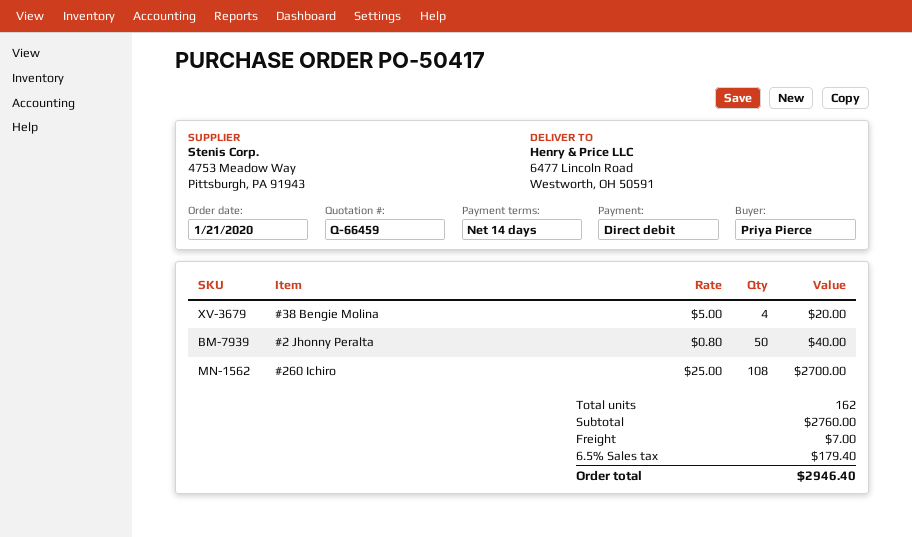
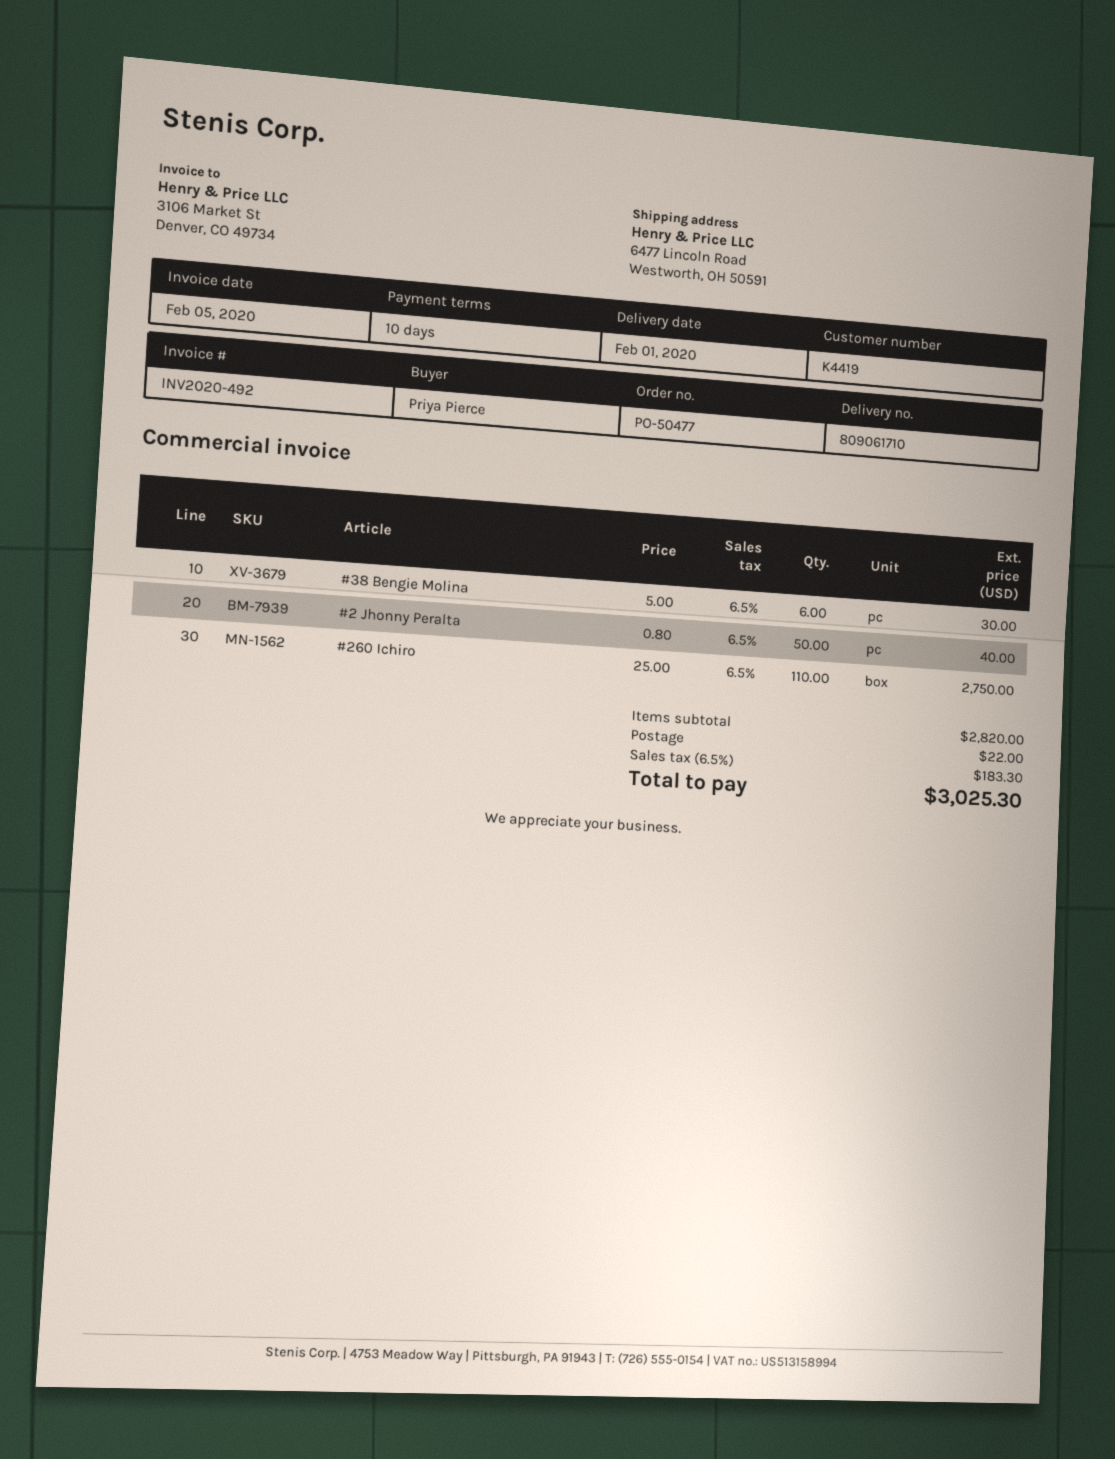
order number: PO-50417 -> PO-50477
payment terms: 14 days -> 10 days
#38 Bengie Molina: 4 x 5.00 = 20.00 -> 6 x 5.00 = 30.00
#260 Ichiro: 108 x 25.00 = 2700.00 -> 110 x 25.00 = 2750.00
subtotal: 2760.00 -> 2820.00
shipping: 7.00 -> 22.00
tax: 6.5% = 179.40 -> 6.5% = 183.30
total: 2946.40 -> 3025.30

